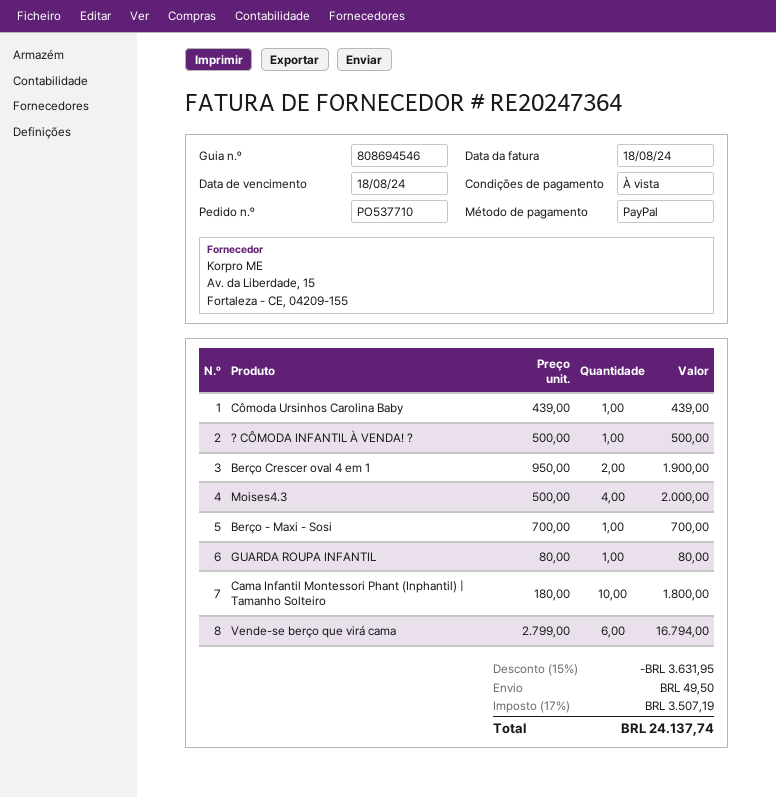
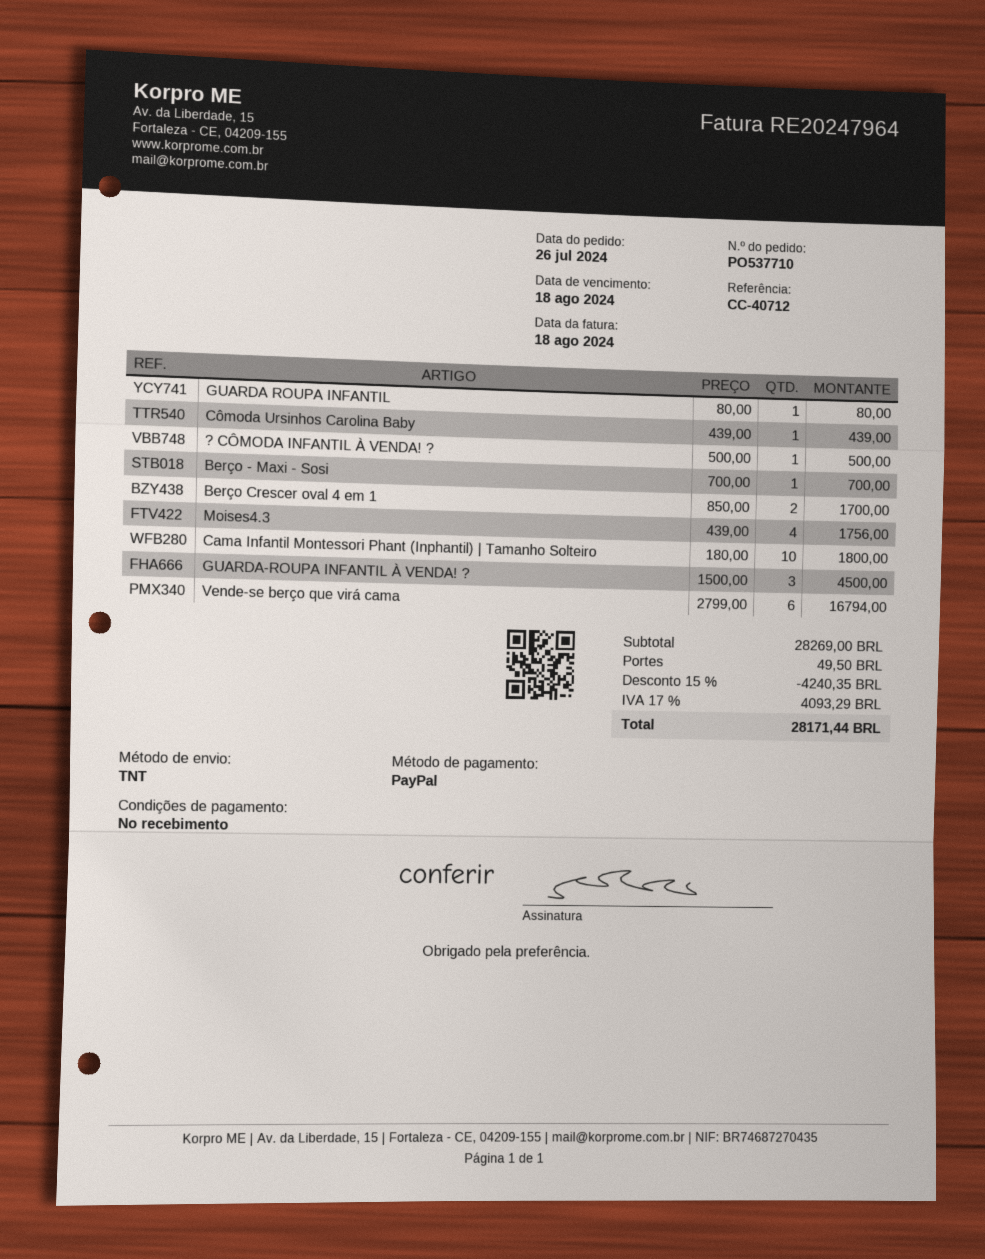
invoice number: RE20247364 -> RE20247964
Berço Crescer oval 4 em 1: 2 x 950.00 = 1900.00 -> 2 x 850.00 = 1700.00
Moises4.3: 4 x 500.00 = 2000.00 -> 4 x 439.00 = 1756.00
GUARDA-ROUPA INFANTIL À VENDA! ?: none -> 3 x 1500.00 = 4500.00
discount: 15% = 3631.95 -> 15% = 4240.35
tax: 17% = 3507.19 -> 17% = 4093.29
total: 24137.74 -> 28171.44

